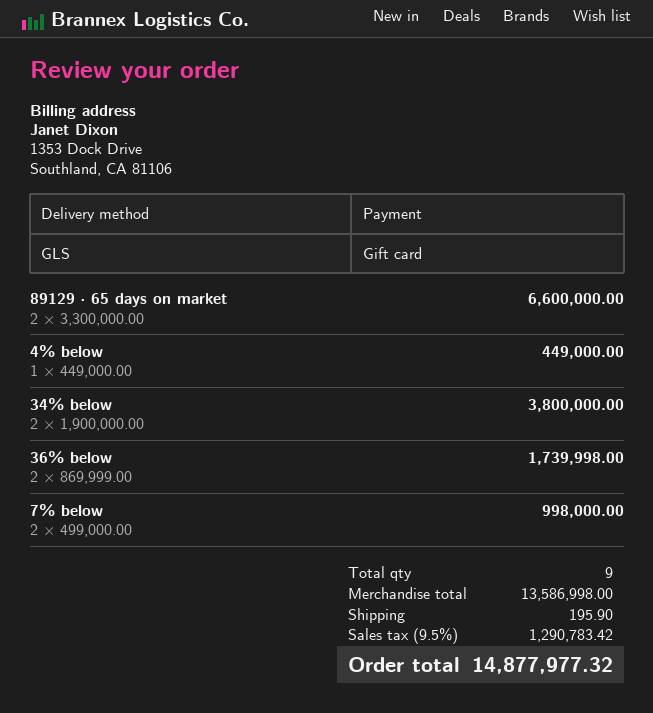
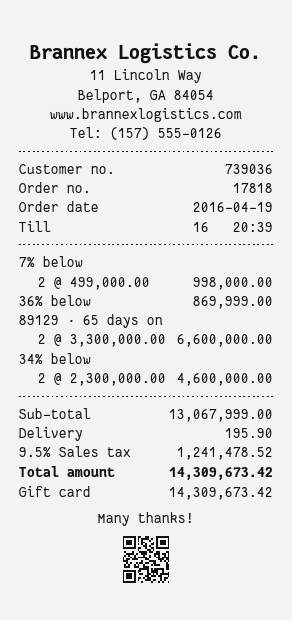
4% below: 1 x 449000.00 = 449000.00 -> none
34% below: 2 x 1900000.00 = 3800000.00 -> 2 x 2300000.00 = 4600000.00
36% below: 2 x 869999.00 = 1739998.00 -> 1 x 869999.00 = 869999.00
subtotal: 13586998.00 -> 13067999.00
tax: 9.5% = 1290783.42 -> 9.5% = 1241478.52
total: 14877977.32 -> 14309673.42

